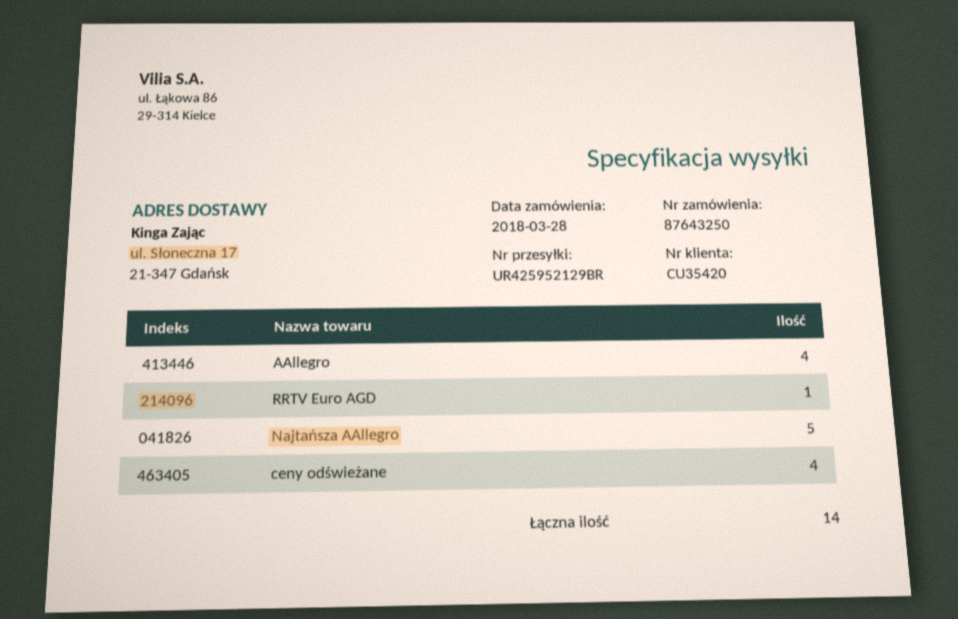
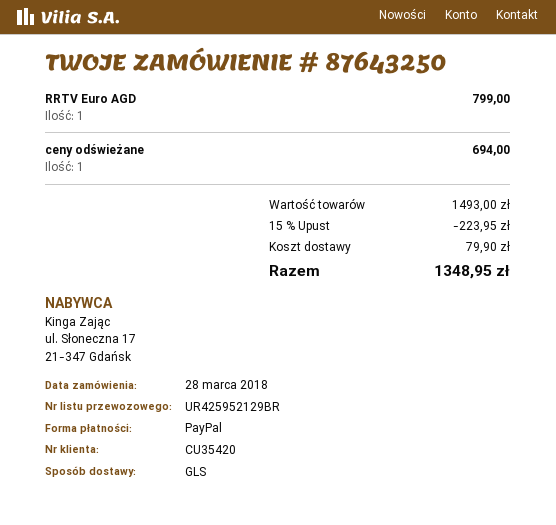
AAllegro: 4 -> none
Najtańsza AAllegro: 5 -> none
ceny odświeżane: 4 -> 1

